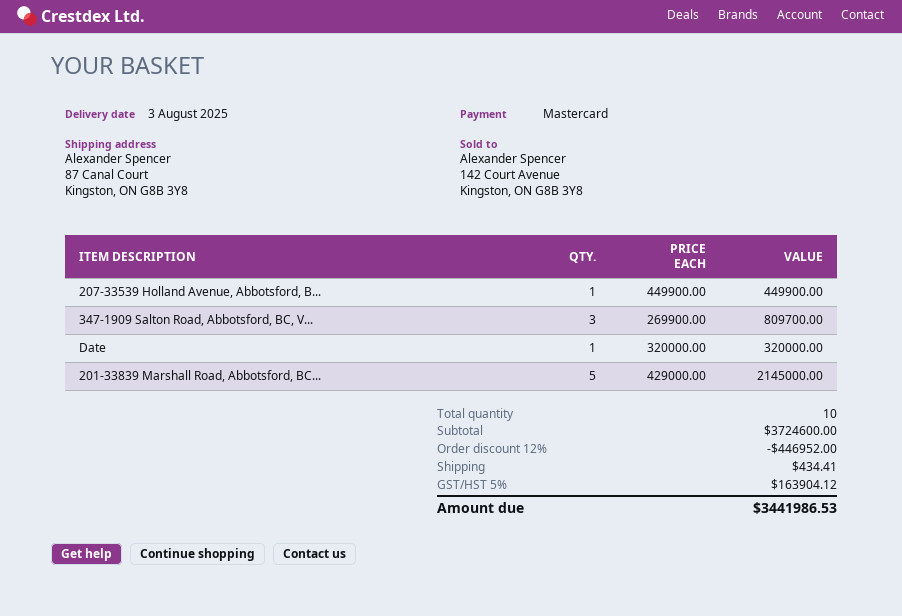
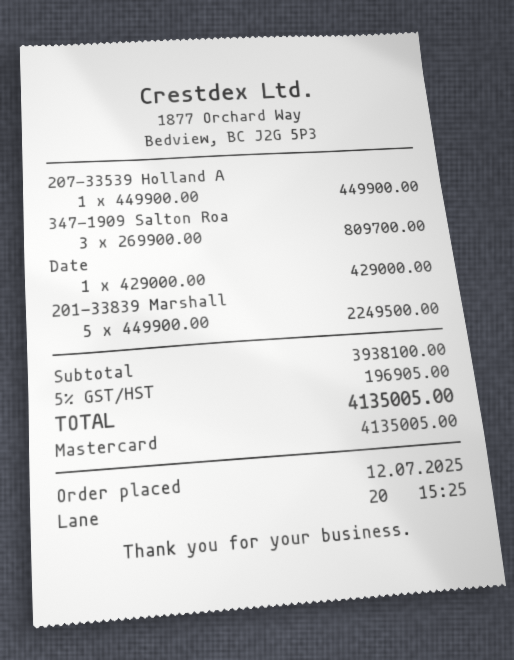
Date: 1 x 320000.00 = 320000.00 -> 1 x 429000.00 = 429000.00
201-33839 Marshall Road, Abbotsford, BC...: 5 x 429000.00 = 2145000.00 -> 5 x 449900.00 = 2249500.00
subtotal: 3724600.00 -> 3938100.00
discount: 12% = 446952.00 -> none
shipping: 434.41 -> none
tax: 5% = 163904.12 -> 5% = 196905.00
total: 3441986.53 -> 4135005.00

